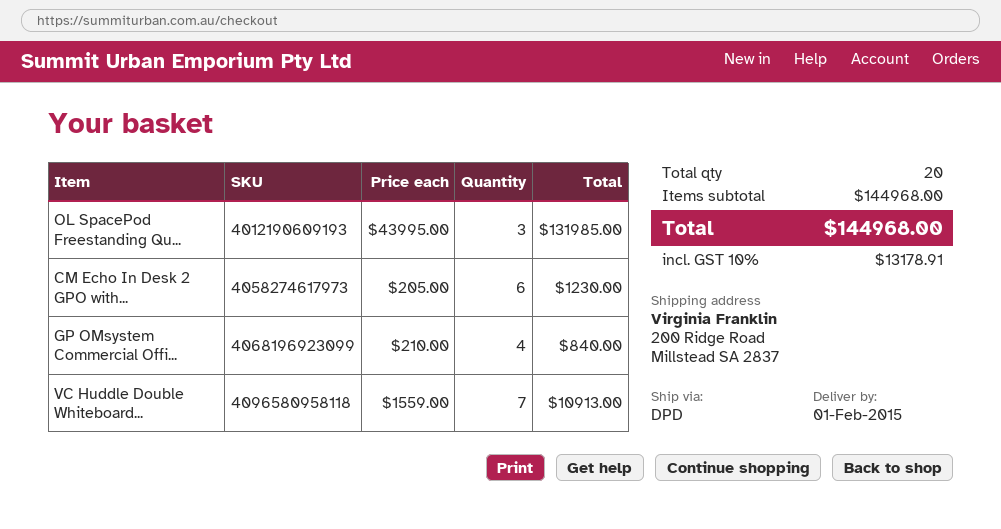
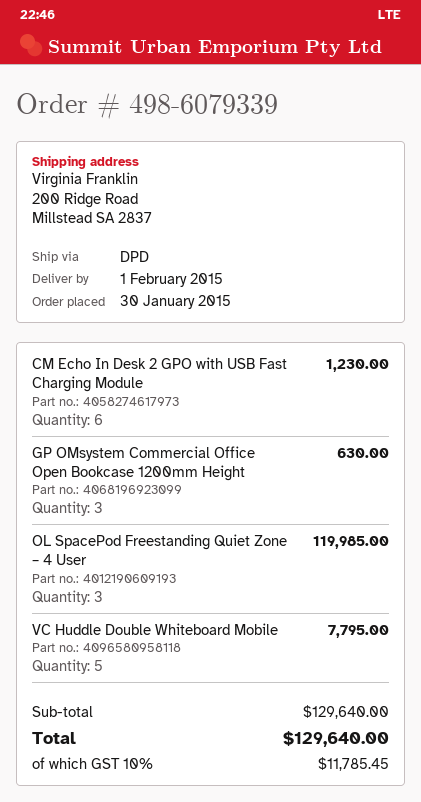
OL SpacePod Freestanding Qu...: 3 for 131985.00 -> 3 for 119985.00
GP OMsystem Commercial Offi...: 4 for 840.00 -> 3 for 630.00
VC Huddle Double Whiteboard...: 7 for 10913.00 -> 5 for 7795.00
subtotal: 144968.00 -> 129640.00
tax: 10% = 13178.91 -> 10% = 11785.45
total: 144968.00 -> 129640.00

